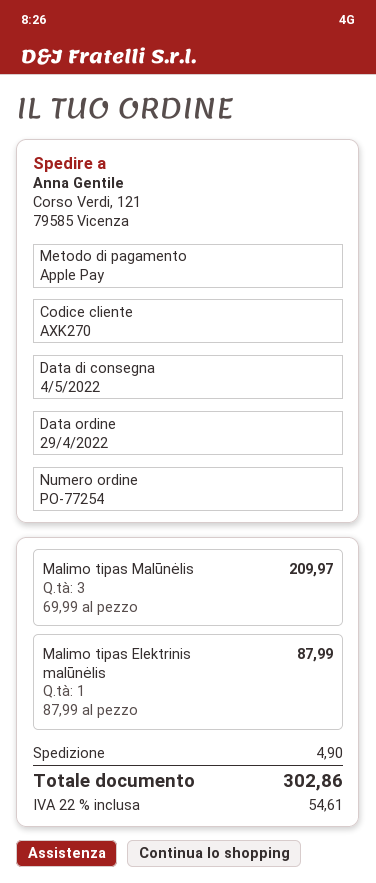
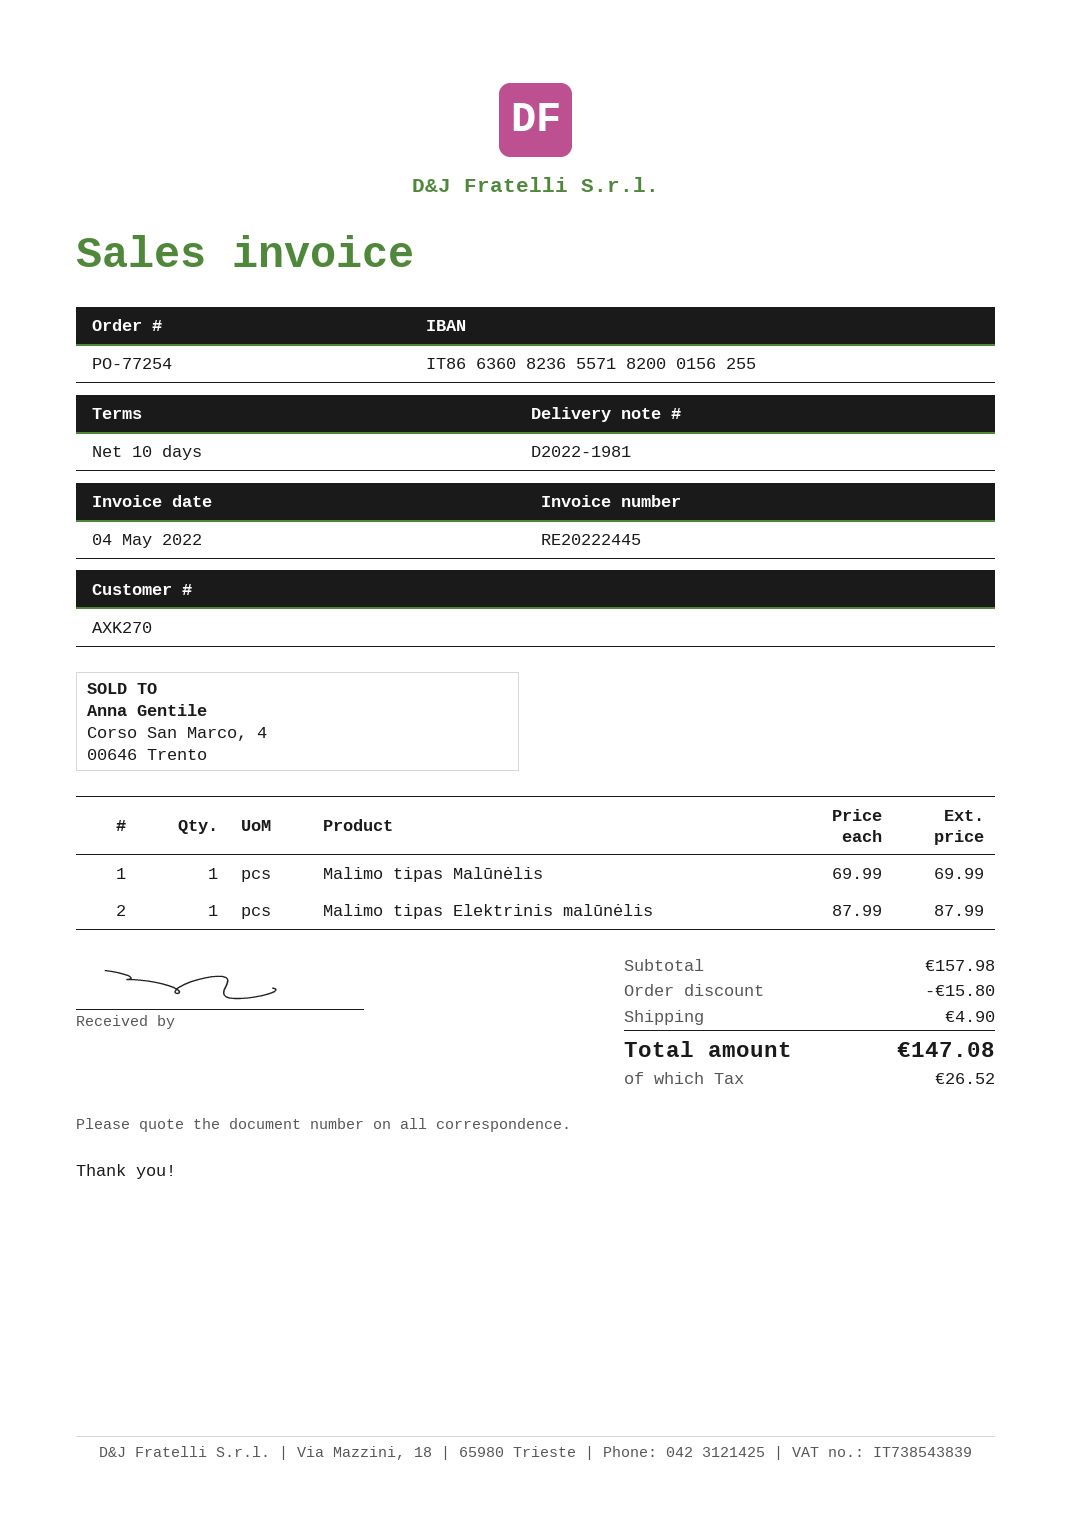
Malimo tipas Malūnėlis: 3 x 69.99 = 209.97 -> 1 x 69.99 = 69.99
discount: none -> 15.80
tax: 54.61 -> 26.52
total: 302.86 -> 147.08

